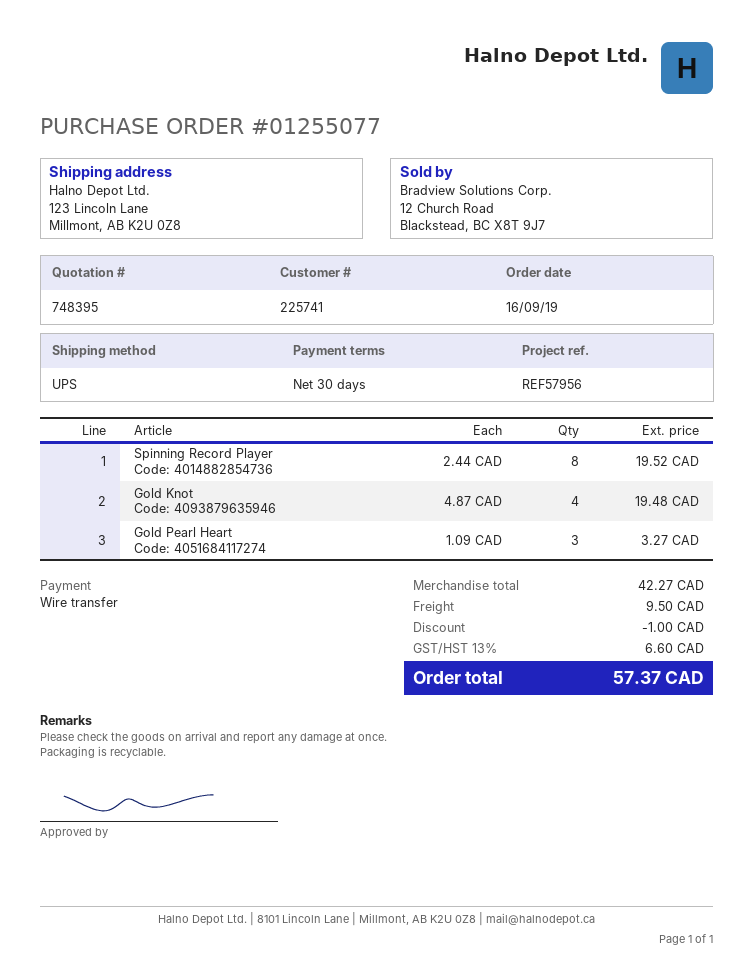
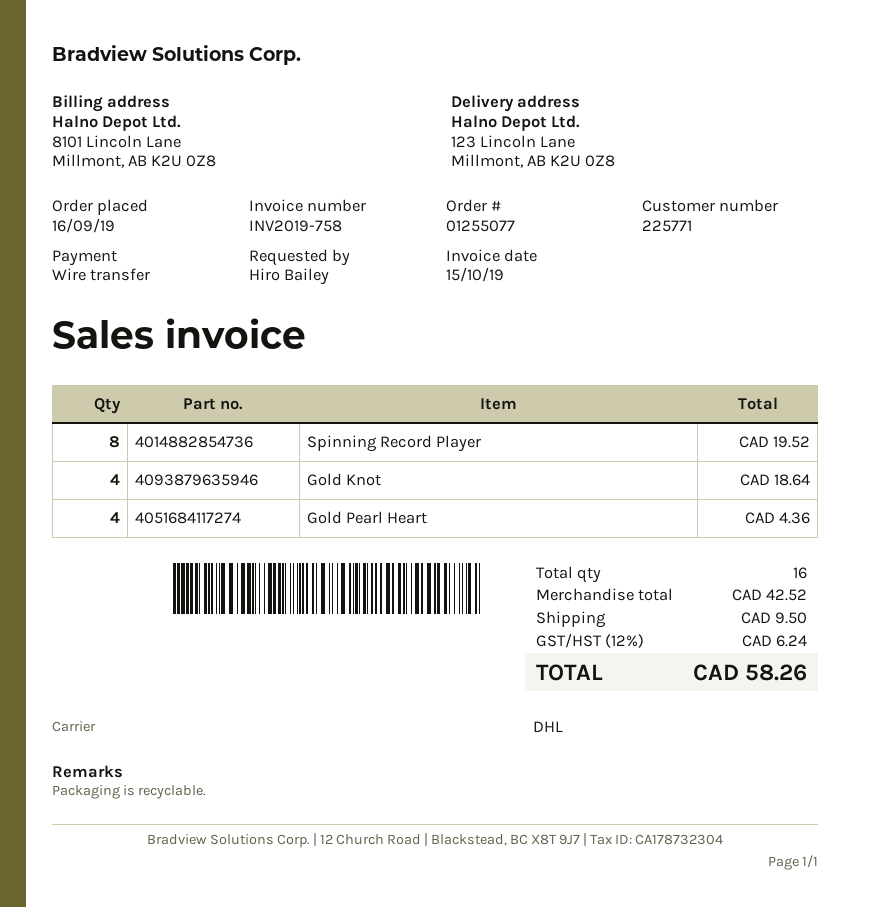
customer number: 225741 -> 225771
shipping method: UPS -> DHL
Gold Knot: 4 for 19.48 -> 4 for 18.64
Gold Pearl Heart: 3 for 3.27 -> 4 for 4.36
subtotal: 42.27 -> 42.52
discount: 1.00 -> none
tax: 13% = 6.60 -> 12% = 6.24
total: 57.37 -> 58.26

